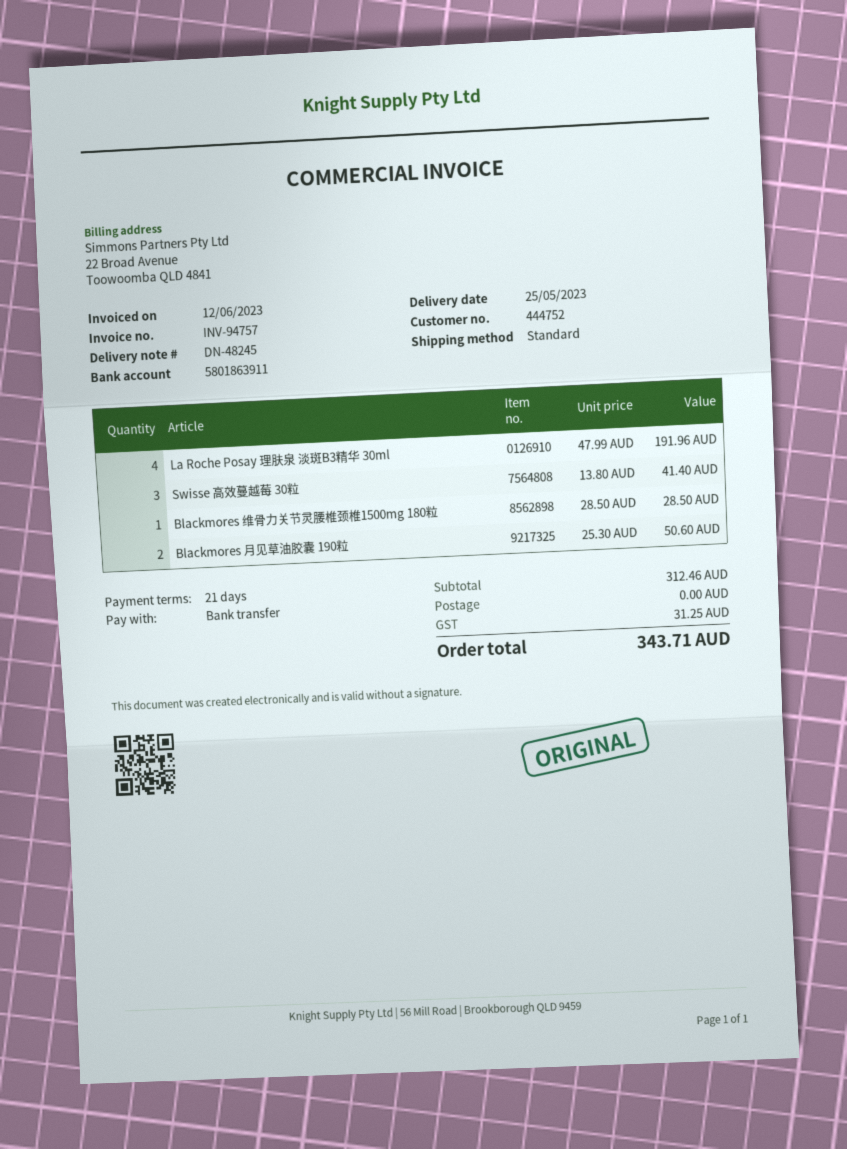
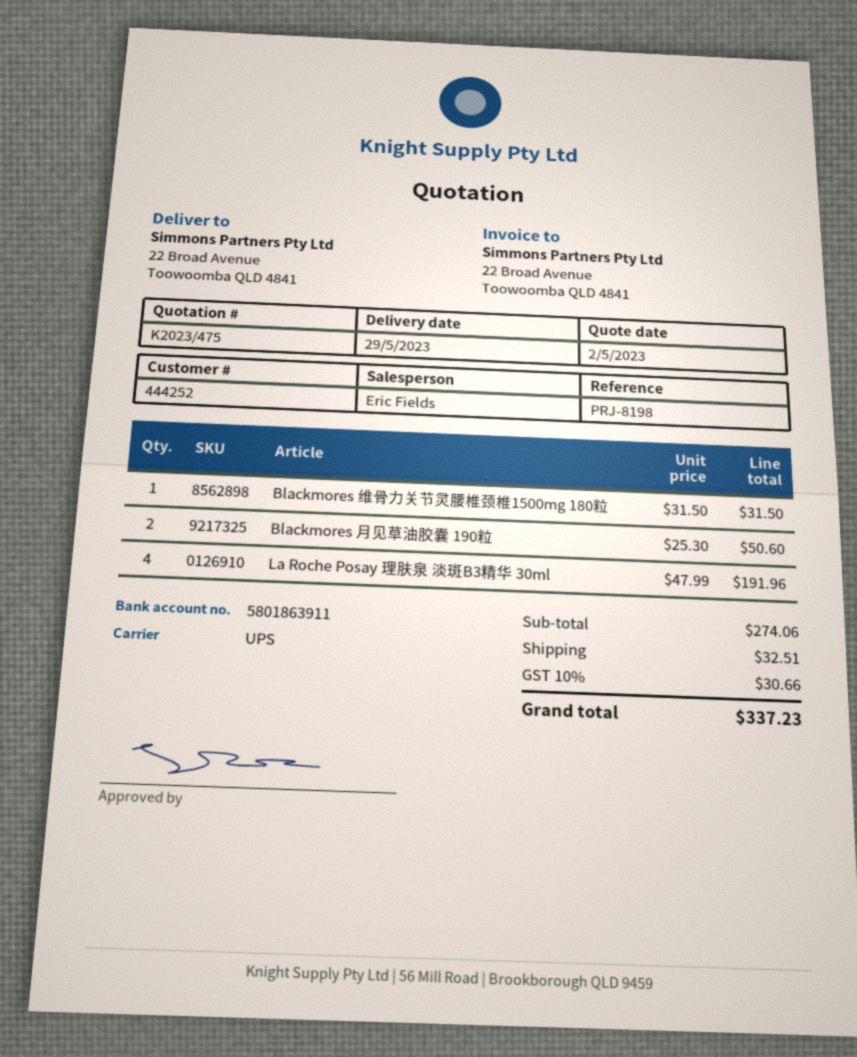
delivery date: 2023-05-25 -> 2023-05-29
customer number: 444752 -> 444252
shipping method: standard -> UPS
Swisse 高效蔓越莓 30粒: 3 x 13.80 = 41.40 -> none
Blackmores 维骨力关节灵腰椎颈椎1500mg 180粒: 1 x 28.50 = 28.50 -> 1 x 31.50 = 31.50
subtotal: 312.46 -> 274.06
shipping: 0.00 -> 32.51
tax: 31.25 -> 30.66
total: 343.71 -> 337.23

